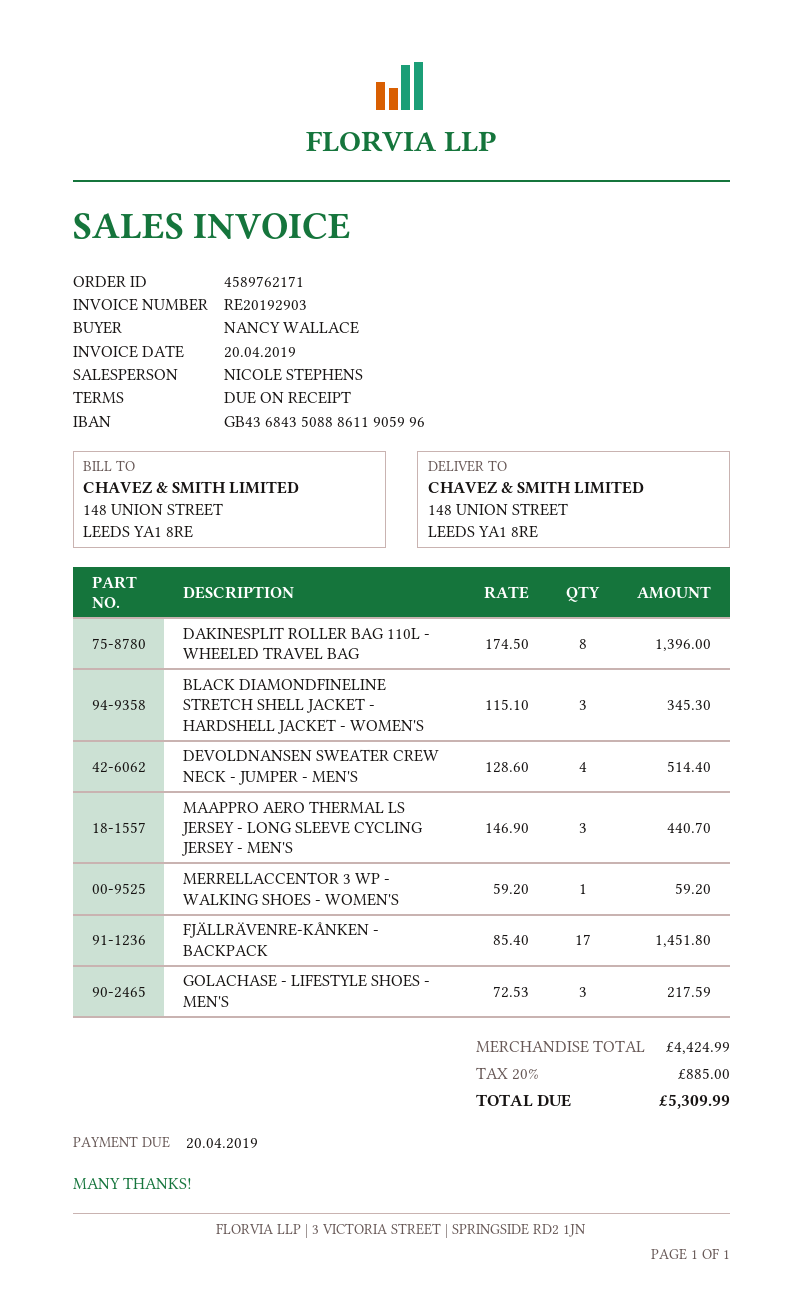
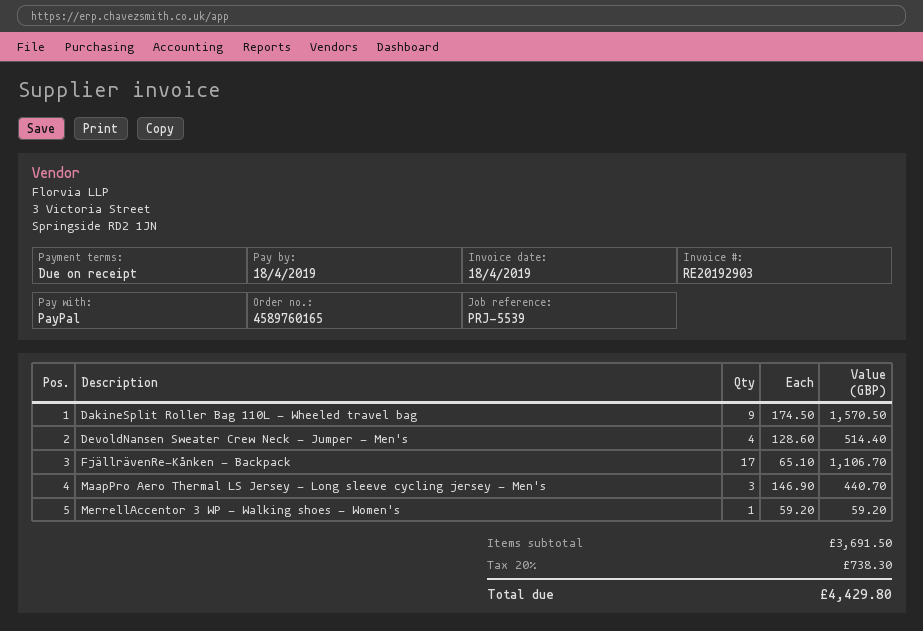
order number: 4589762171 -> 4589760165
invoice date: 2019-04-20 -> 2019-04-18
due date: 2019-04-20 -> 2019-04-18
DAKINESPLIT ROLLER BAG 110L - WHEELED TRAVEL BAG: 8 x 174.50 = 1396.00 -> 9 x 174.50 = 1570.50
BLACK DIAMONDFINELINE STRETCH SHELL JACKET - HARDSHELL JACKET - WOMEN'S: 3 x 115.10 = 345.30 -> none
FJÄLLRÄVENRE-KÅNKEN - BACKPACK: 17 x 85.40 = 1451.80 -> 17 x 65.10 = 1106.70
GOLACHASE - LIFESTYLE SHOES - MEN'S: 3 x 72.53 = 217.59 -> none
subtotal: 4424.99 -> 3691.50
tax: 20% = 885.00 -> 20% = 738.30
total: 5309.99 -> 4429.80

